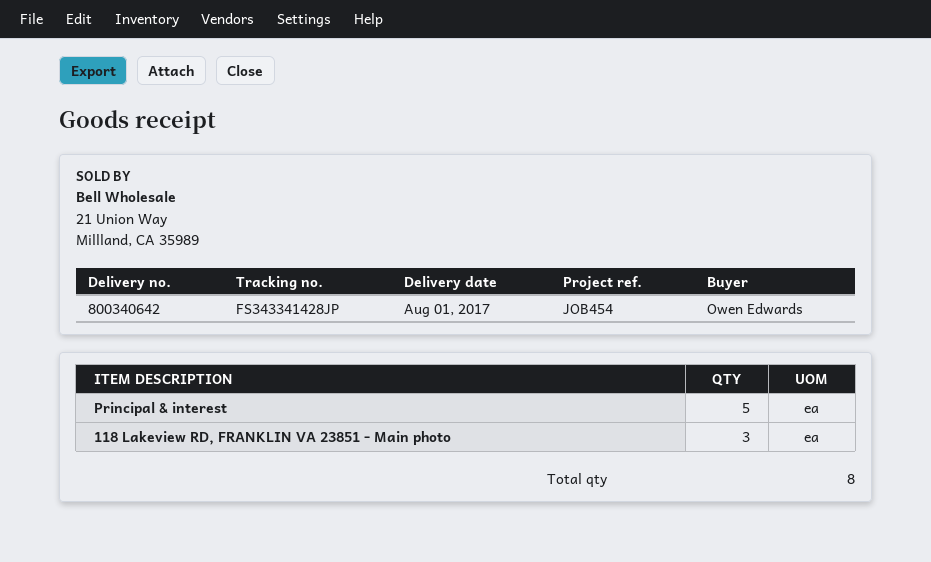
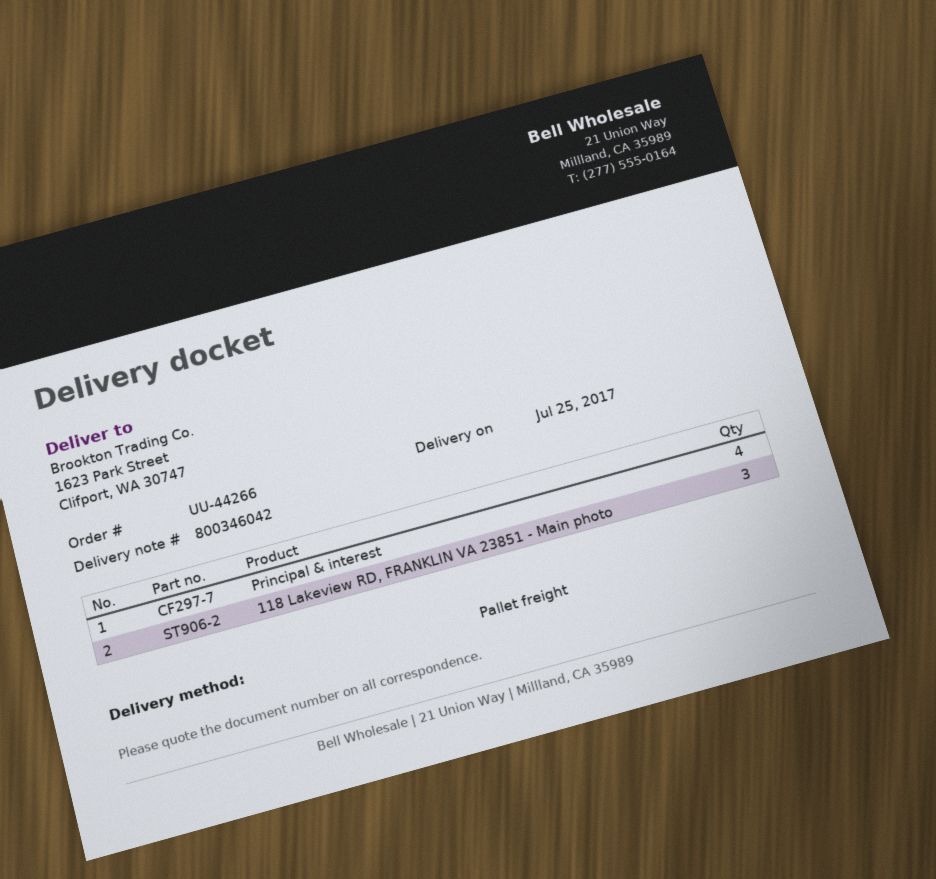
delivery note number: 800340642 -> 800346042
delivery date: 2017-08-01 -> 2017-07-25
Principal & interest: 5 -> 4

